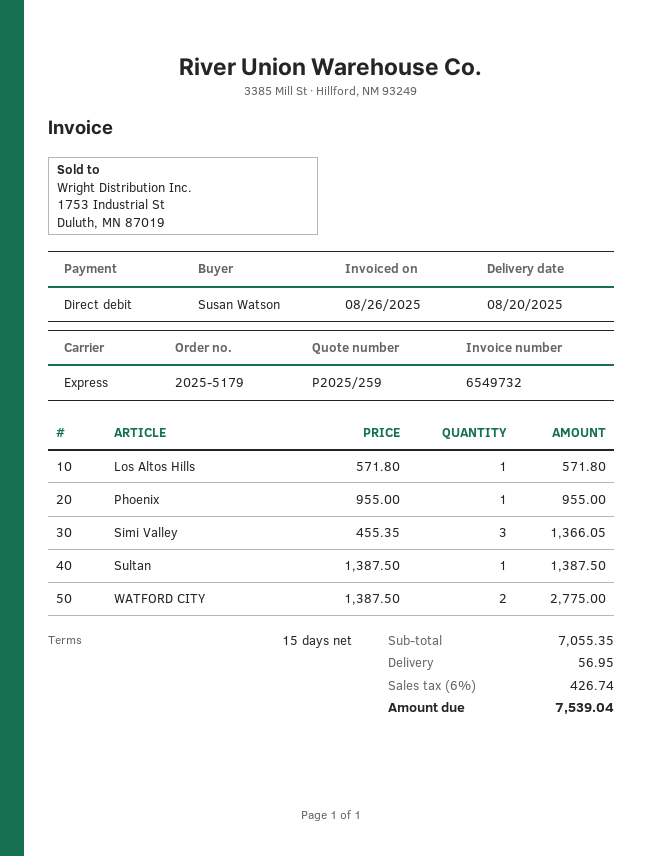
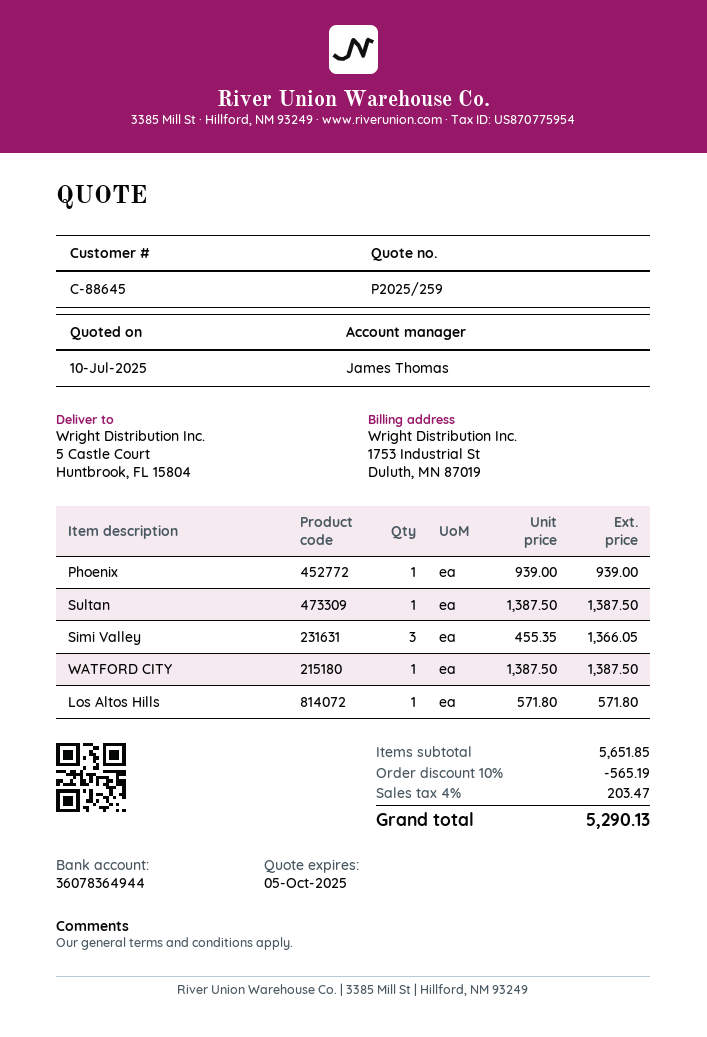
Phoenix: 1 x 955.00 = 955.00 -> 1 x 939.00 = 939.00
WATFORD CITY: 2 x 1387.50 = 2775.00 -> 1 x 1387.50 = 1387.50
subtotal: 7055.35 -> 5651.85
discount: none -> 10% = 565.19
shipping: 56.95 -> none
tax: 6% = 426.74 -> 4% = 203.47
total: 7539.04 -> 5290.13

